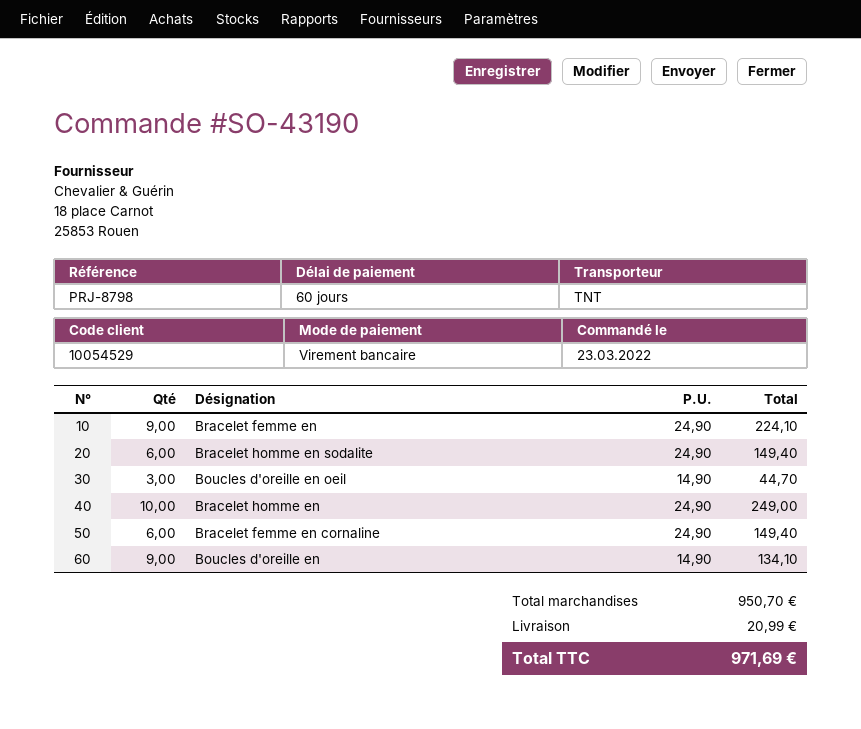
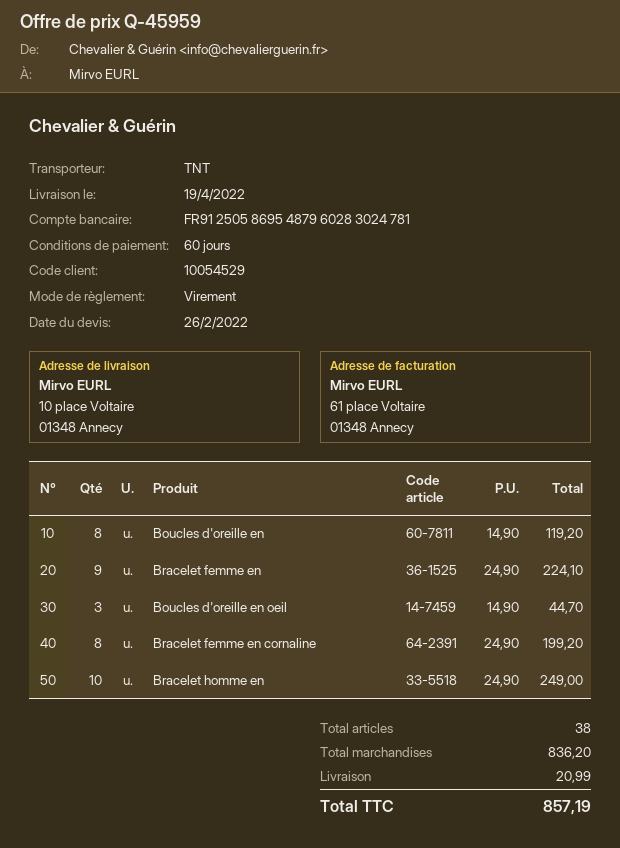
Bracelet homme en sodalite: 6 x 24.90 = 149.40 -> none
Bracelet femme en cornaline: 6 x 24.90 = 149.40 -> 8 x 24.90 = 199.20
Boucles d'oreille en: 9 x 14.90 = 134.10 -> 8 x 14.90 = 119.20
subtotal: 950.70 -> 836.20
total: 971.69 -> 857.19

